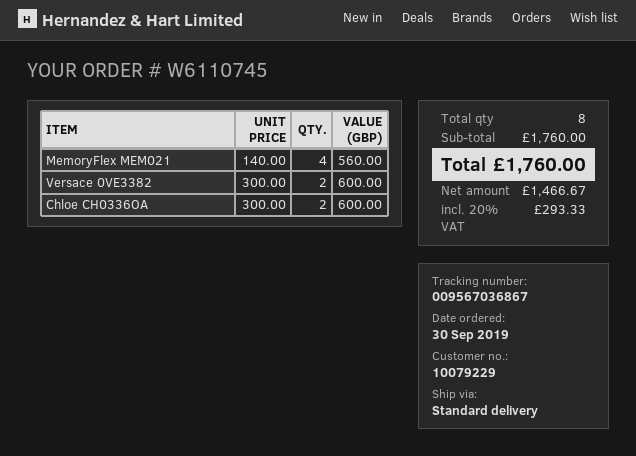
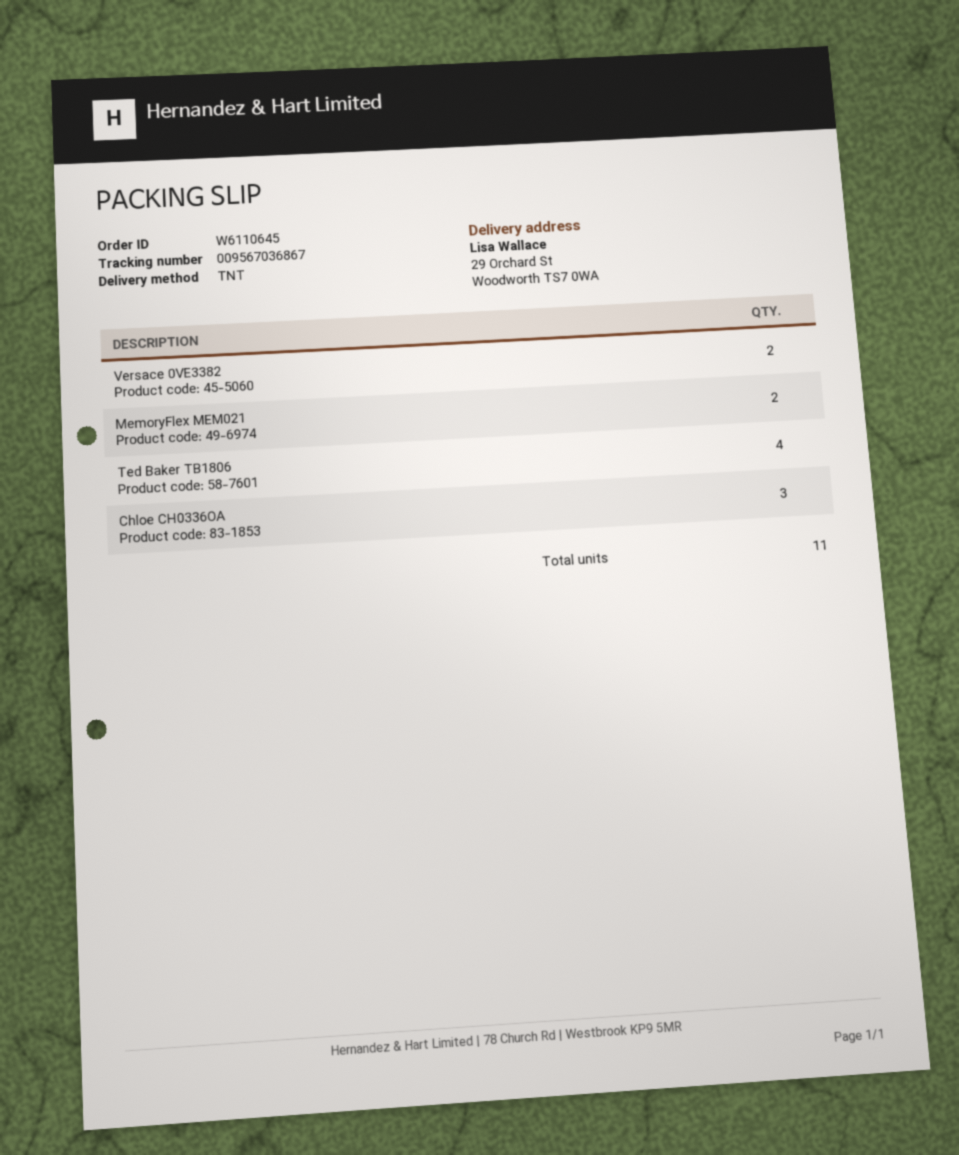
order number: W6110745 -> W6110645
shipping method: standard -> TNT
MemoryFlex MEM021: 4 -> 2
Chloe CH0336OA: 2 -> 3
Ted Baker TB1806: none -> 4
total quantity: 8 -> 11

